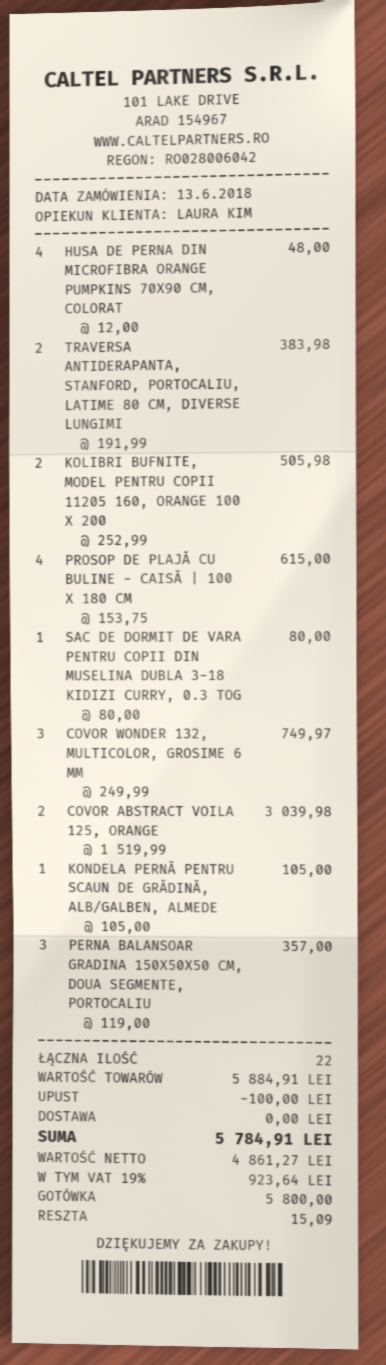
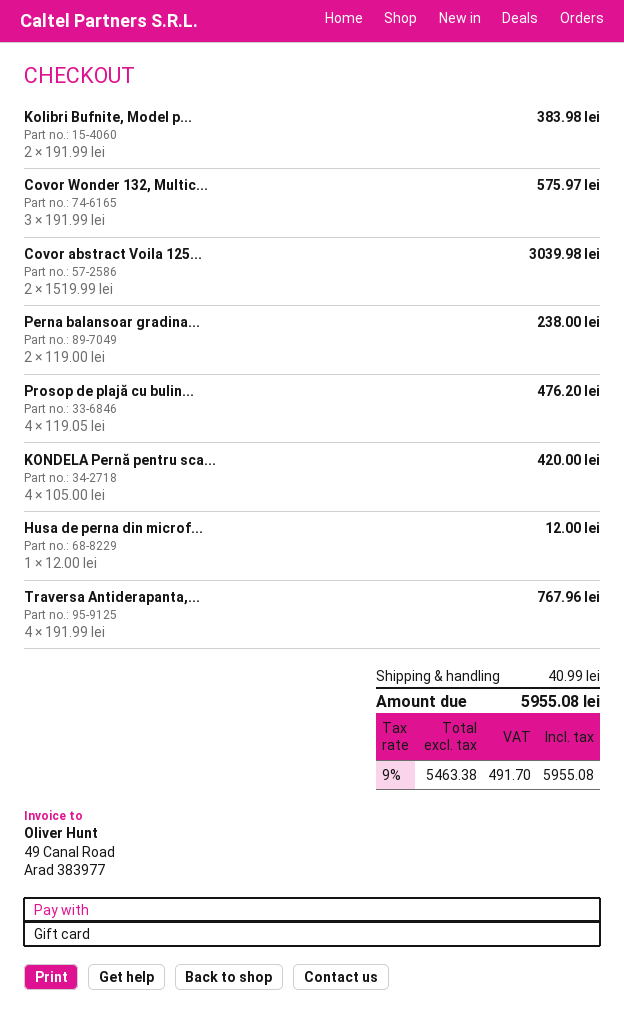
payment method: cash -> gift card
HUSA DE PERNA DIN MICROFIBRA ORANGE PUMPKINS 70X90 CM, COLORAT: 4 x 12.00 = 48.00 -> 1 x 12.00 = 12.00
TRAVERSA ANTIDERAPANTA, STANFORD, PORTOCALIU, LATIME 80 CM, DIVERSE LUNGIMI: 2 x 191.99 = 383.98 -> 4 x 191.99 = 767.96
KOLIBRI BUFNITE, MODEL PENTRU COPII 11205 160, ORANGE 100 X 200: 2 x 252.99 = 505.98 -> 2 x 191.99 = 383.98
PROSOP DE PLAJĂ CU BULINE - CAISĂ | 100 X 180 CM: 4 x 153.75 = 615.00 -> 4 x 119.05 = 476.20
SAC DE DORMIT DE VARA PENTRU COPII DIN MUSELINA DUBLA 3-18 KIDIZI CURRY, 0.3 TOG: 1 x 80.00 = 80.00 -> none
COVOR WONDER 132, MULTICOLOR, GROSIME 6 MM: 3 x 249.99 = 749.97 -> 3 x 191.99 = 575.97
KONDELA PERNĂ PENTRU SCAUN DE GRĂDINĂ, ALB/GALBEN, ALMEDE: 1 x 105.00 = 105.00 -> 4 x 105.00 = 420.00
PERNA BALANSOAR GRADINA 150X50X50 CM, DOUA SEGMENTE, PORTOCALIU: 3 x 119.00 = 357.00 -> 2 x 119.00 = 238.00
discount: 100.00 -> none
shipping: 0.00 -> 40.99
net: 4861.27 -> 5463.38
tax: 19% = 923.64 -> 9% = 491.70
total: 5784.91 -> 5955.08

